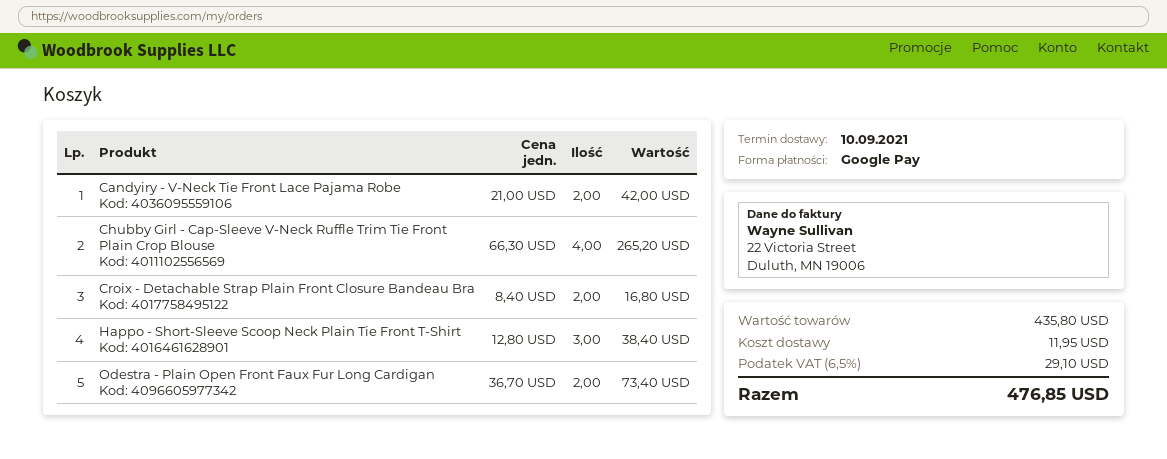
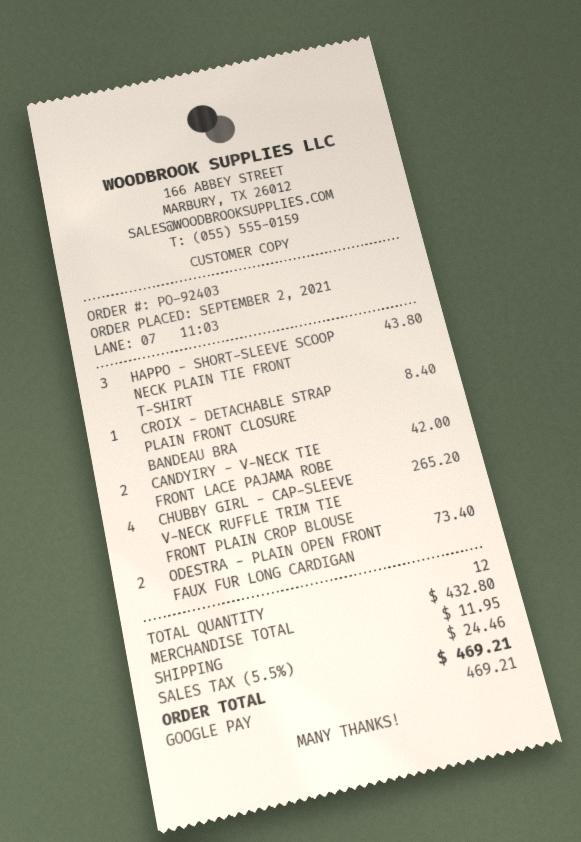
Croix - Detachable Strap Plain Front Closure Bandeau Bra: 2 for 16.80 -> 1 for 8.40
Happo - Short-Sleeve Scoop Neck Plain Tie Front T-Shirt: 3 for 38.40 -> 3 for 43.80
subtotal: 435.80 -> 432.80
tax: 6.5% = 29.10 -> 5.5% = 24.46
total: 476.85 -> 469.21

